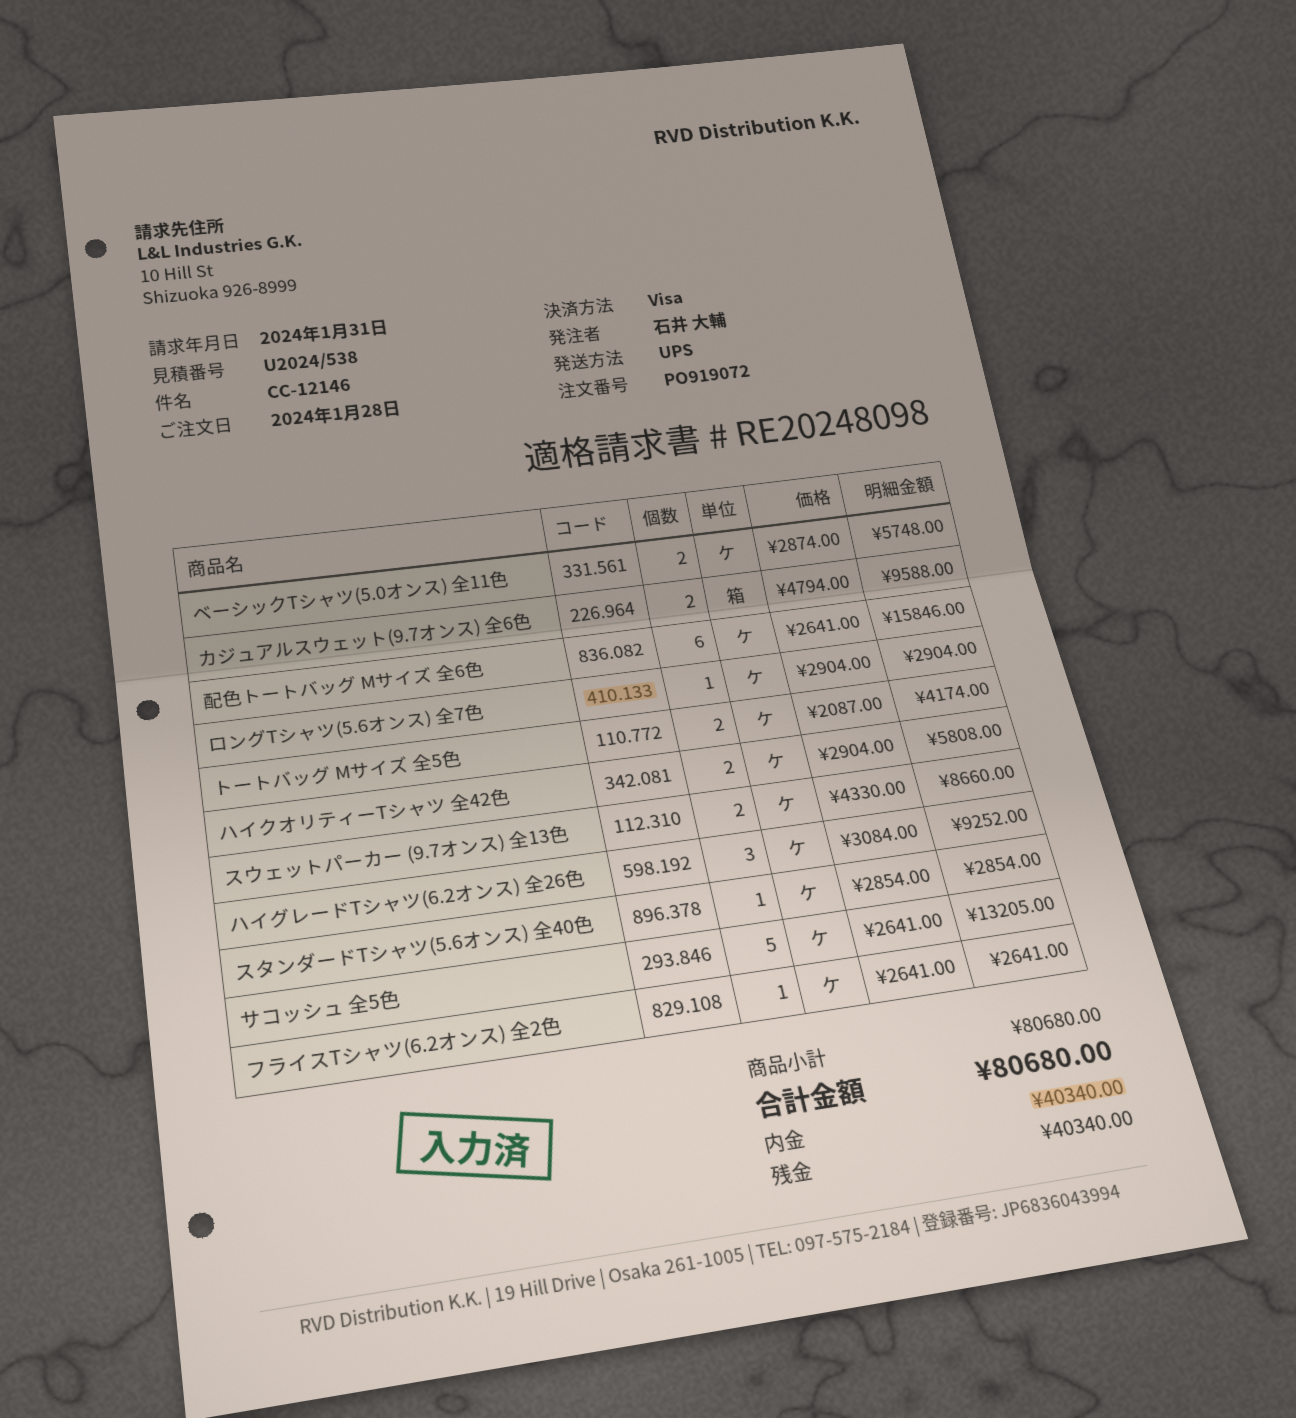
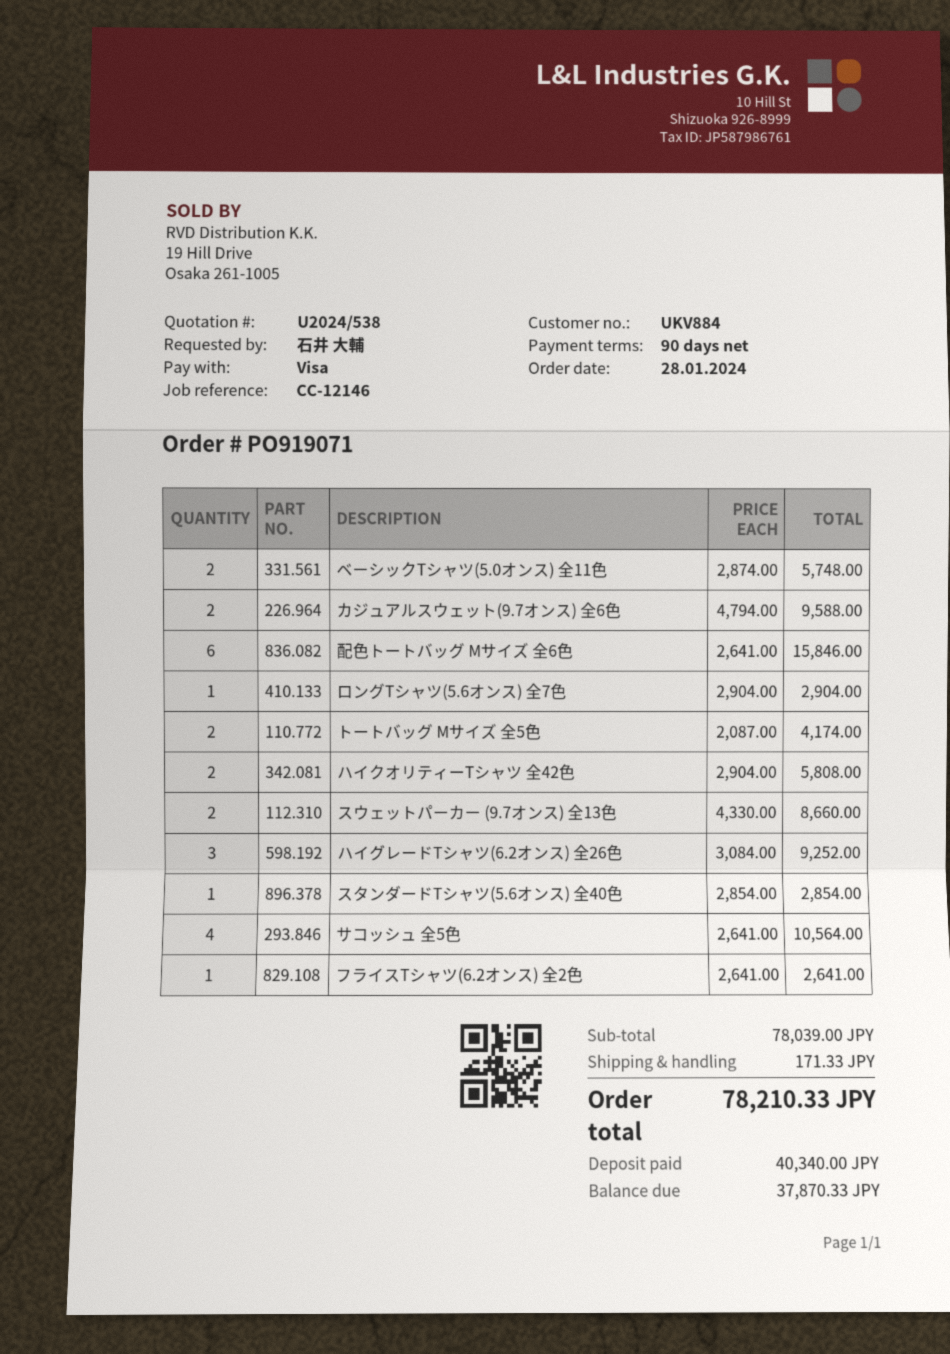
order number: PO919072 -> PO919071
サコッシュ 全5色: 5 x 2641.00 = 13205.00 -> 4 x 2641.00 = 10564.00
subtotal: 80680.00 -> 78039.00
shipping: none -> 171.33
total: 80680.00 -> 78210.33
balance: 40340.00 -> 37870.33

